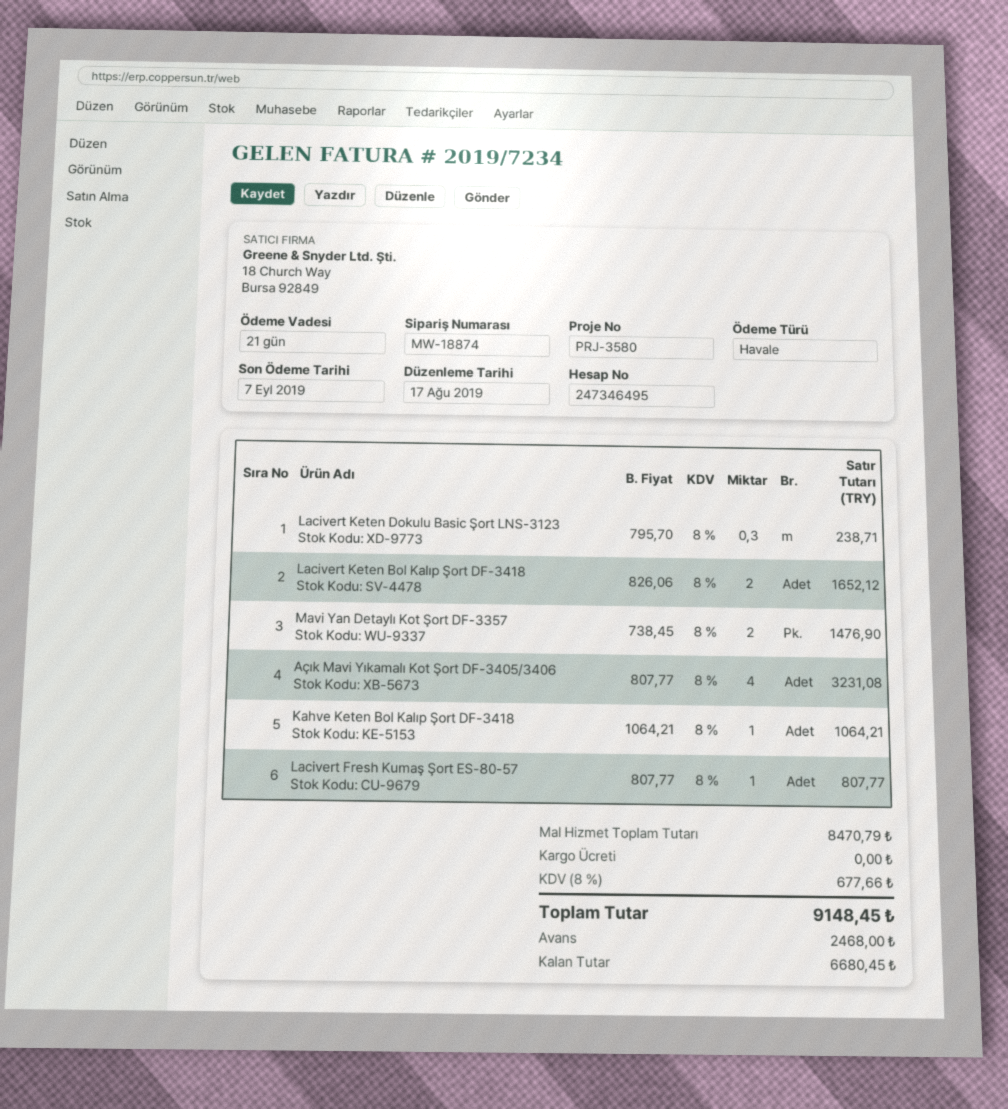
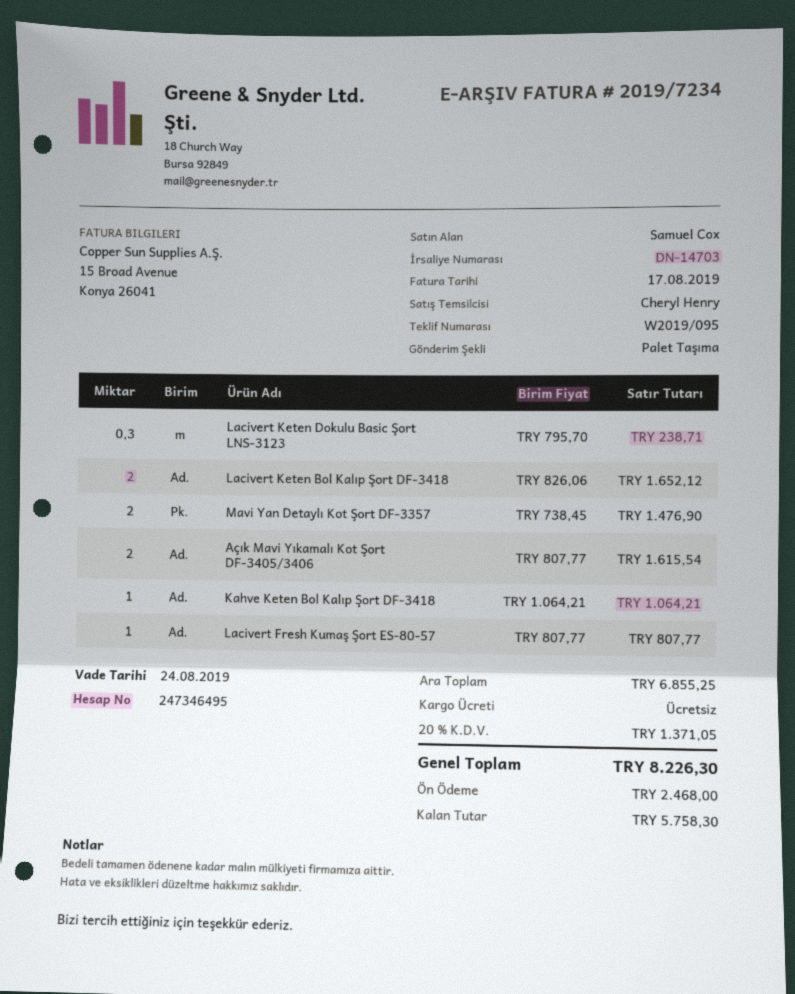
due date: 2019-09-07 -> 2019-08-24
Açık Mavi Yıkamalı Kot Şort DF-3405/3406: 4 x 807.77 = 3231.08 -> 2 x 807.77 = 1615.54
subtotal: 8470.79 -> 6855.25
tax: 8% = 677.66 -> 20% = 1371.05
total: 9148.45 -> 8226.30
balance: 6680.45 -> 5758.30

